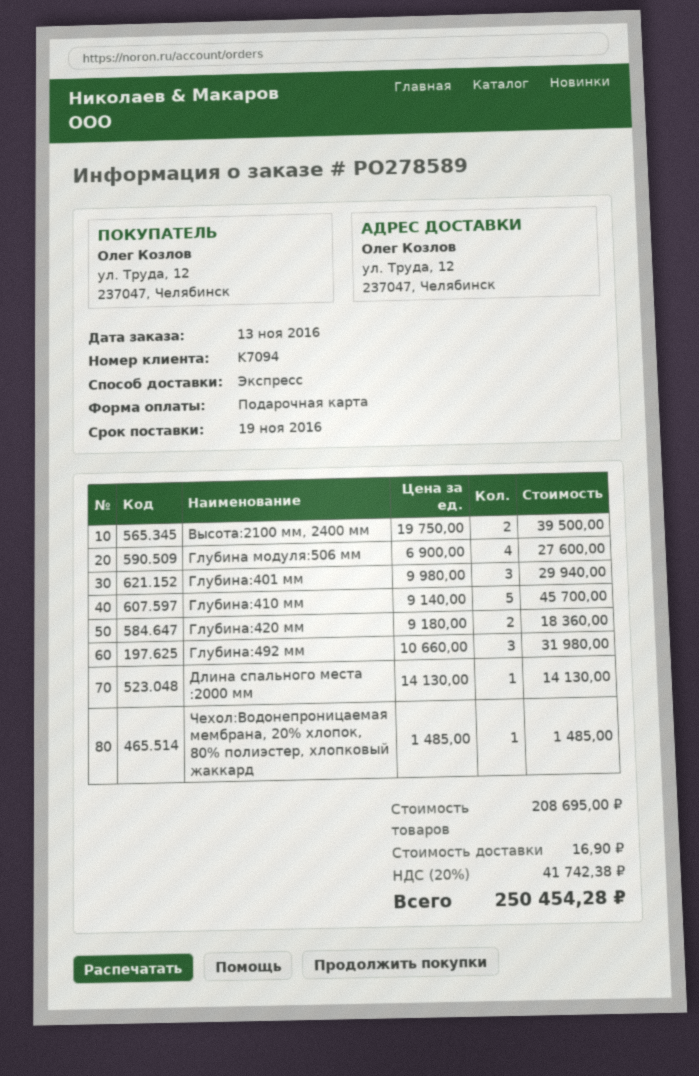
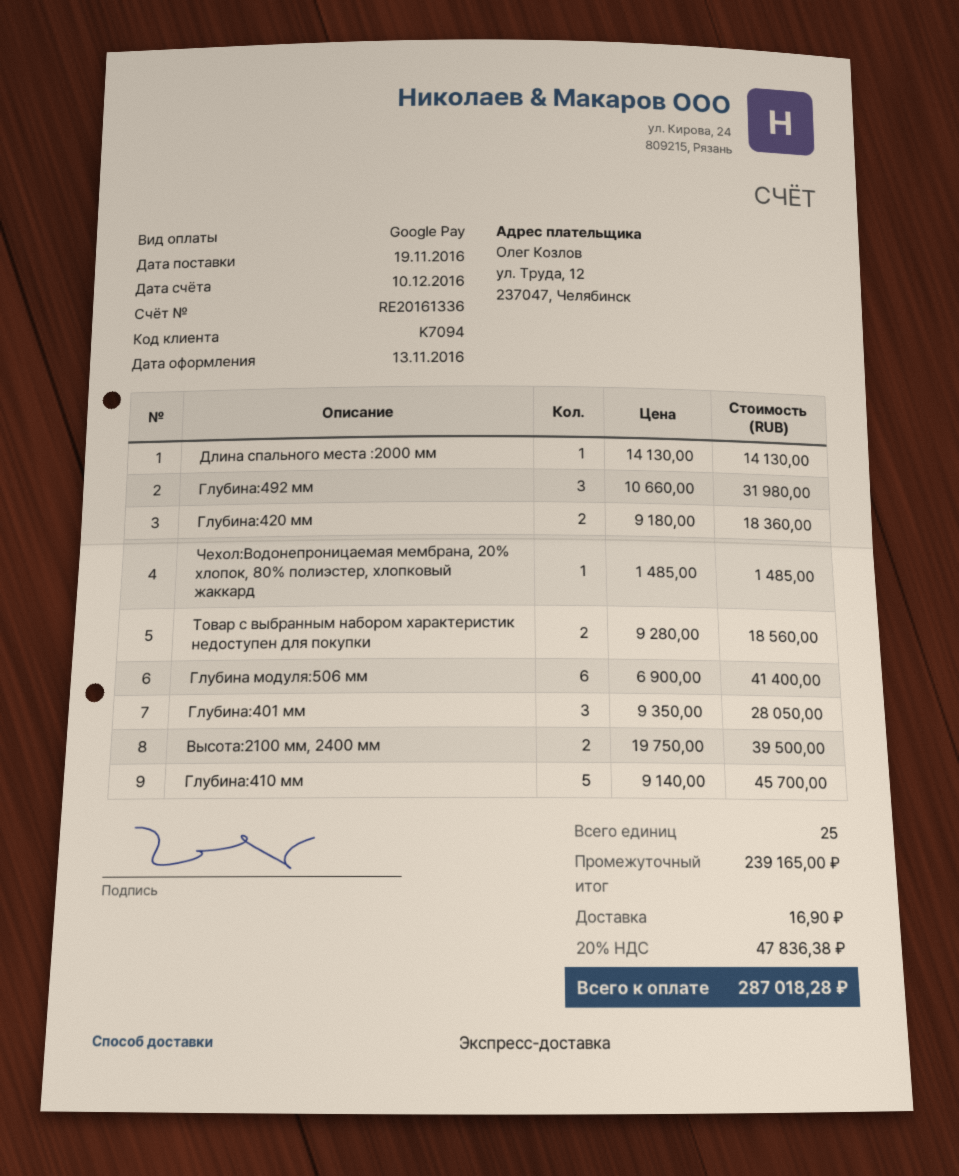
payment method: gift card -> Google Pay
Глyбина модуля:506 мм: 4 x 6900.00 = 27600.00 -> 6 x 6900.00 = 41400.00
Глубина:401 мм: 3 x 9980.00 = 29940.00 -> 3 x 9350.00 = 28050.00
Товар с выбранным набором характеристик недоступен для покупки: none -> 2 x 9280.00 = 18560.00
subtotal: 208695.00 -> 239165.00
tax: 20% = 41742.38 -> 20% = 47836.38
total: 250454.28 -> 287018.28

